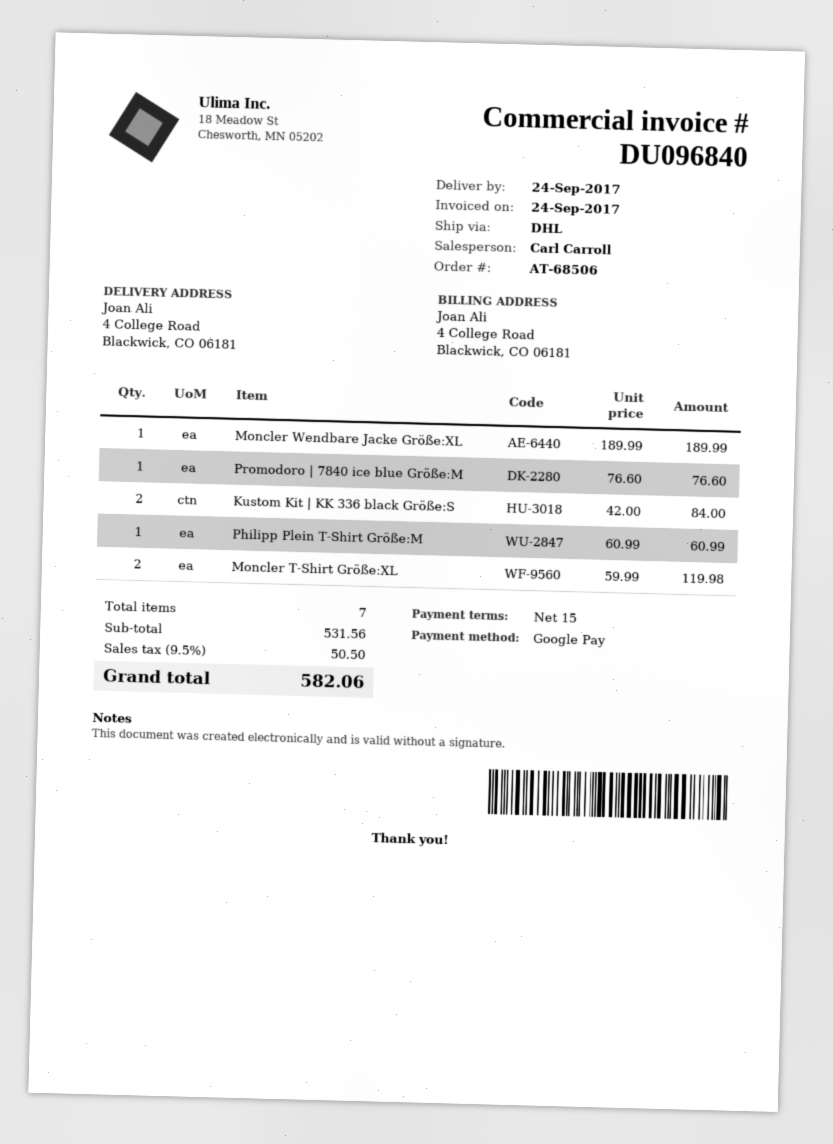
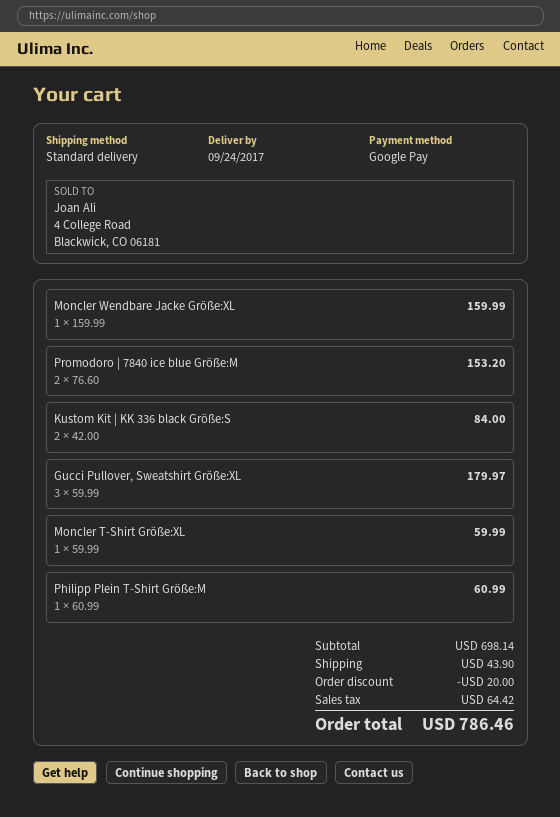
shipping method: DHL -> standard
Moncler Wendbare Jacke Größe:XL: 1 x 189.99 = 189.99 -> 1 x 159.99 = 159.99
Promodoro | 7840 ice blue Größe:M: 1 x 76.60 = 76.60 -> 2 x 76.60 = 153.20
Moncler T-Shirt Größe:XL: 2 x 59.99 = 119.98 -> 1 x 59.99 = 59.99
Gucci Pullover, Sweatshirt Größe:XL: none -> 3 x 59.99 = 179.97
subtotal: 531.56 -> 698.14
discount: none -> 20.00
shipping: none -> 43.90
tax: 50.50 -> 64.42
total: 582.06 -> 786.46

